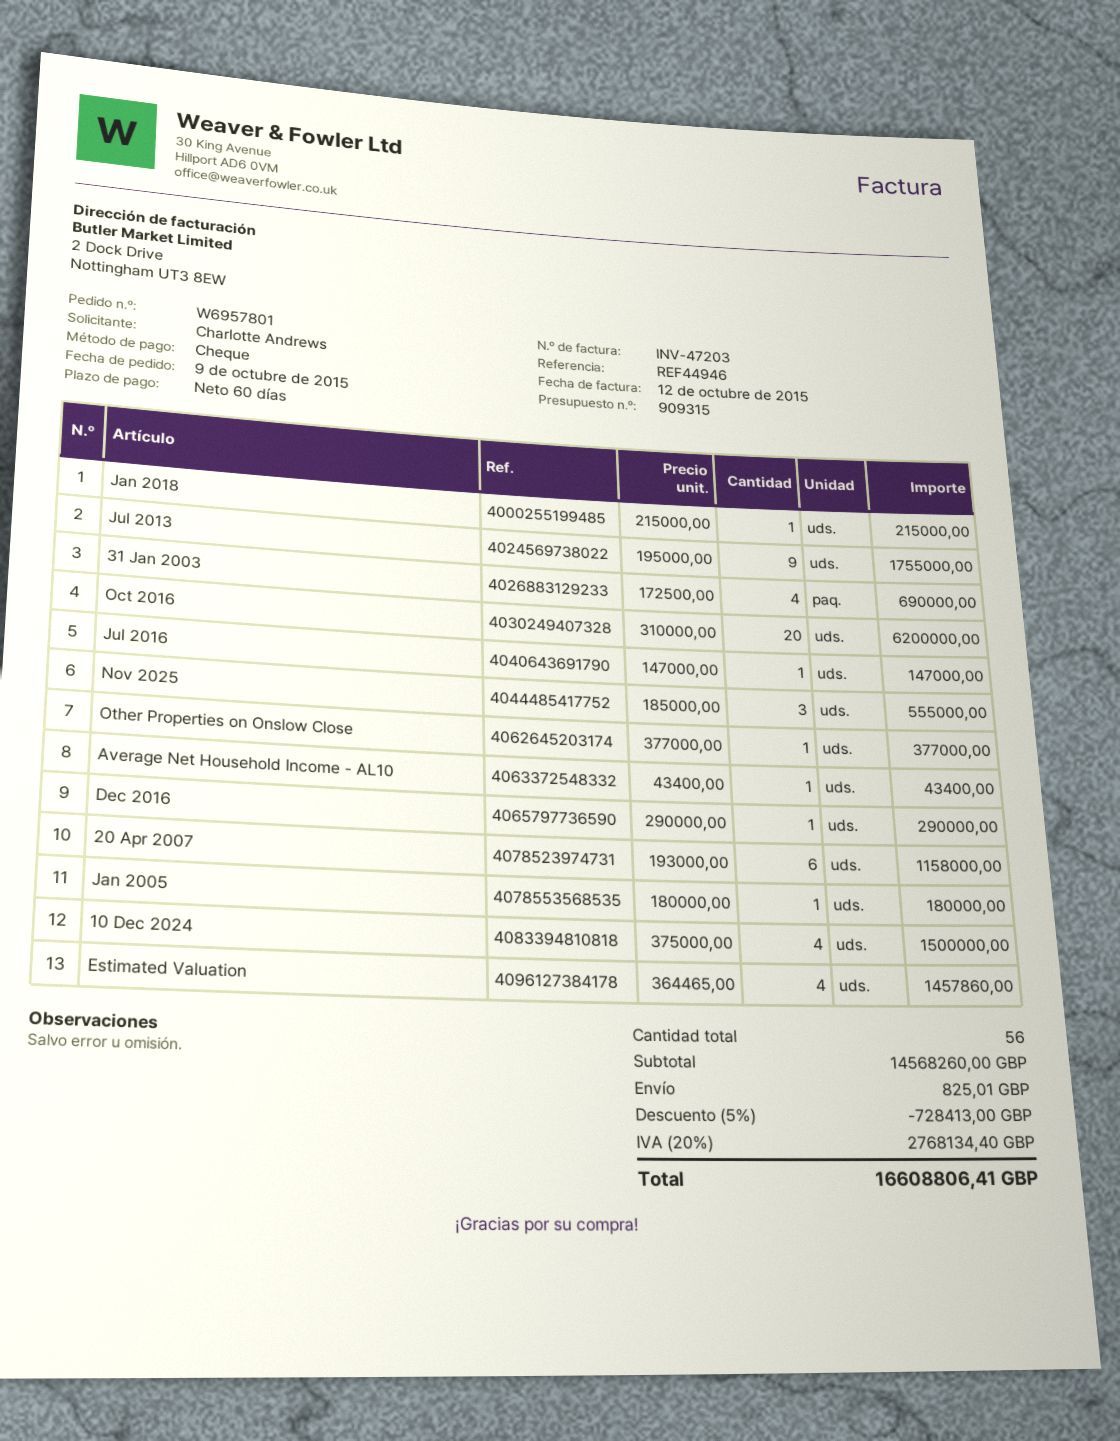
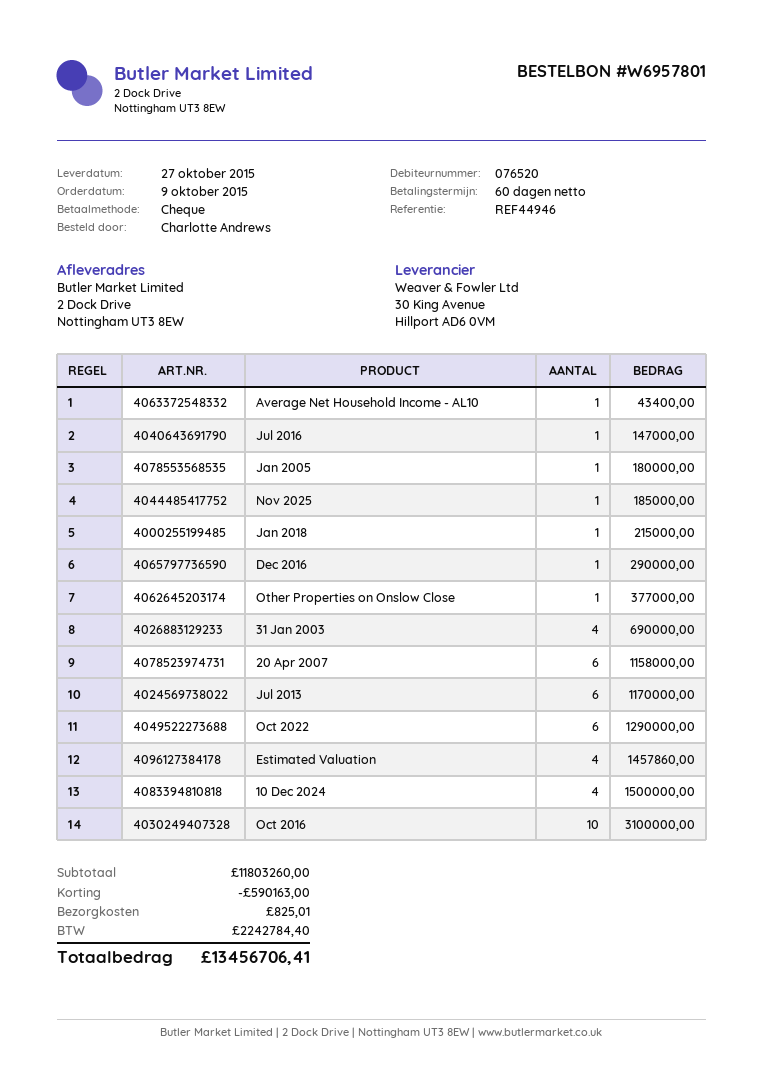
Jul 2013: 9 for 1755000.00 -> 6 for 1170000.00
Oct 2016: 20 for 6200000.00 -> 10 for 3100000.00
Nov 2025: 3 for 555000.00 -> 1 for 185000.00
Oct 2022: none -> 6 for 1290000.00
subtotal: 14568260.00 -> 11803260.00
discount: 728413.00 -> 590163.00
tax: 2768134.40 -> 2242784.40
total: 16608806.41 -> 13456706.41

